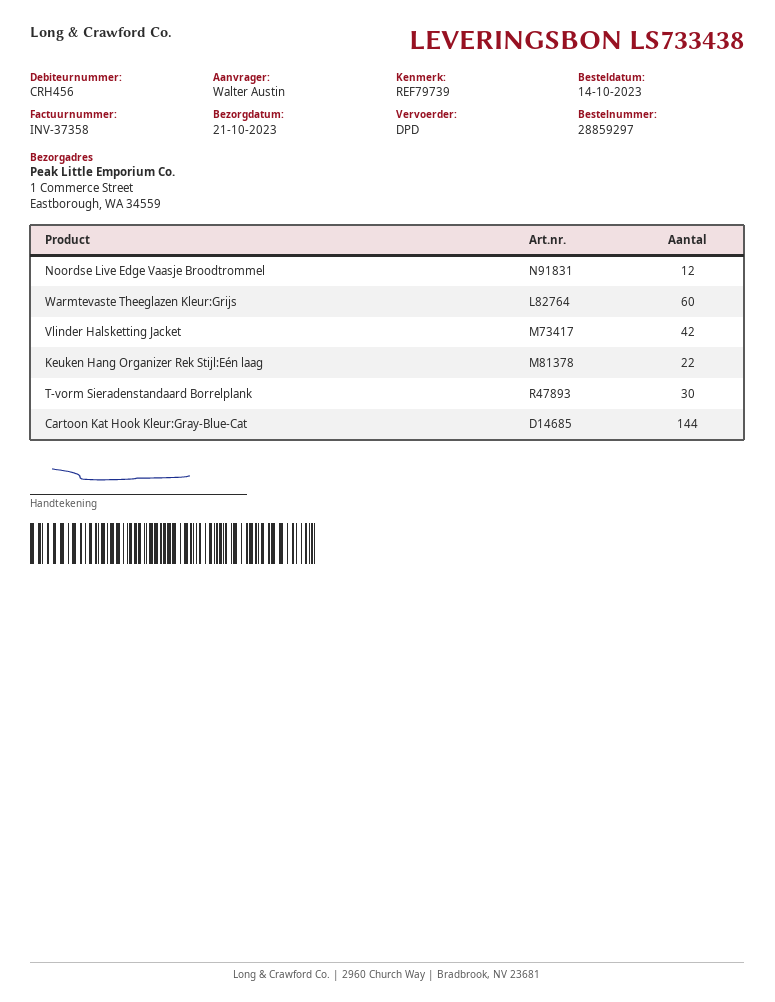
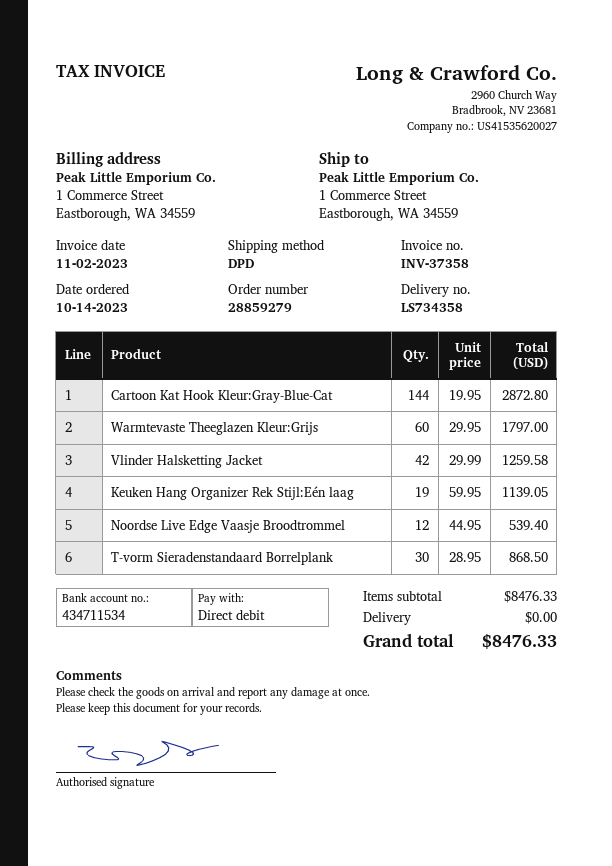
order number: 28859297 -> 28859279
delivery note number: LS733438 -> LS734358
Keuken Hang Organizer Rek Stijl:Eén laag: 22 -> 19

